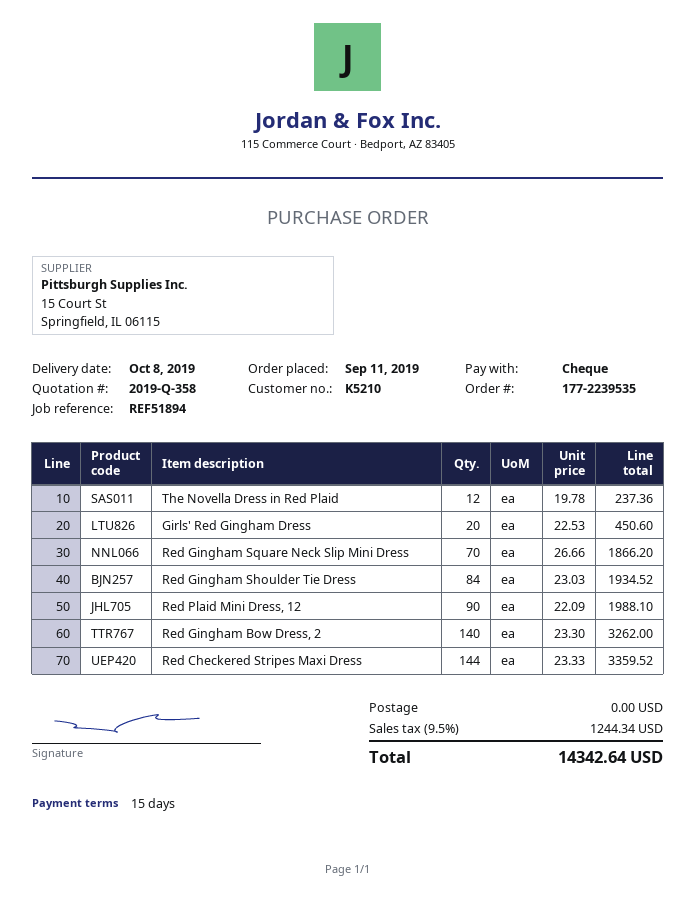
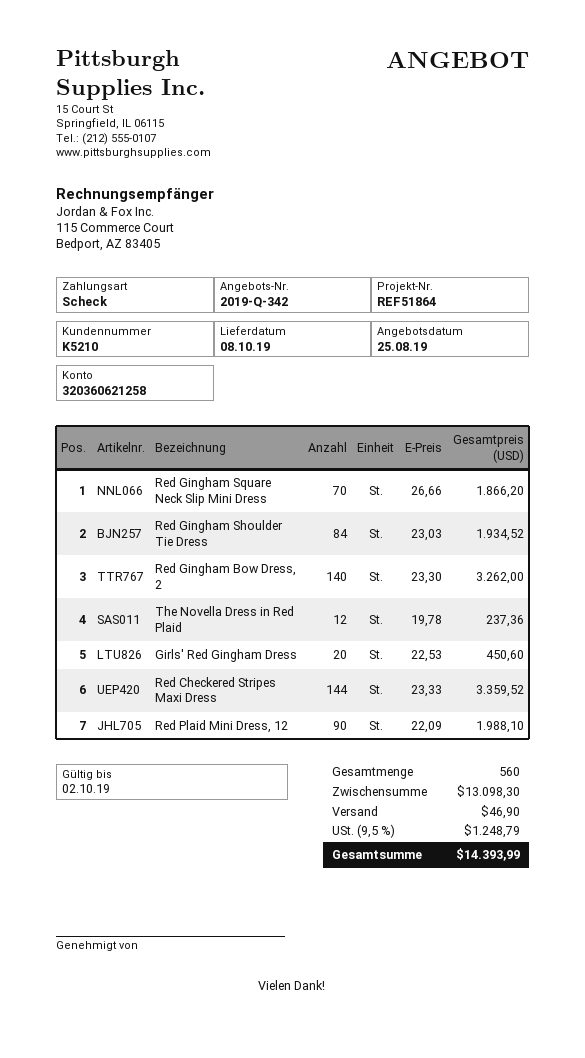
quote number: 2019-Q-358 -> 2019-Q-342
reference: REF51894 -> REF51864
shipping: 0.00 -> 46.90
tax: 9.5% = 1244.34 -> 9.5% = 1248.79
total: 14342.64 -> 14393.99

